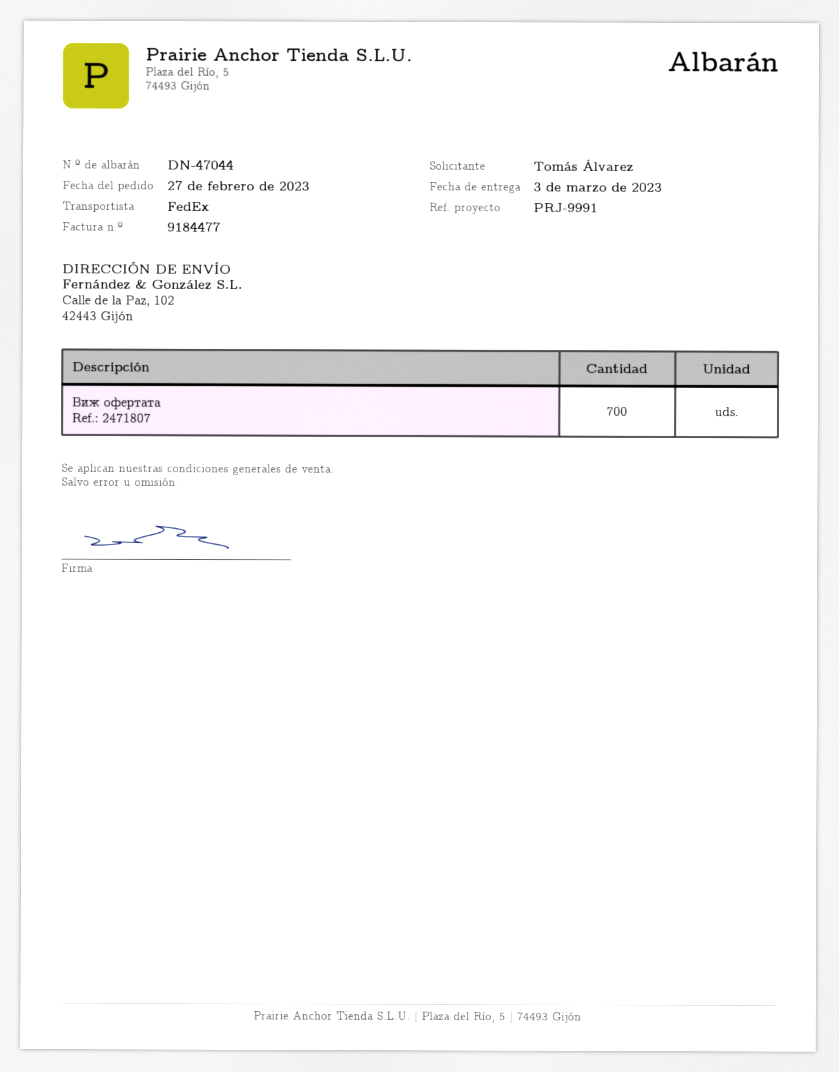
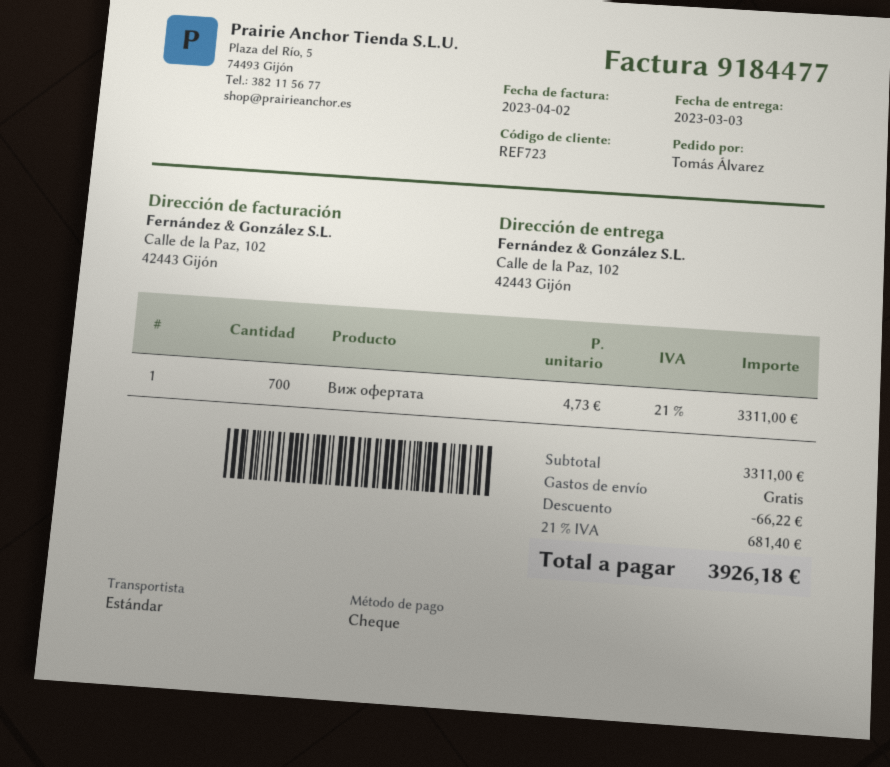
shipping method: FedEx -> standard

